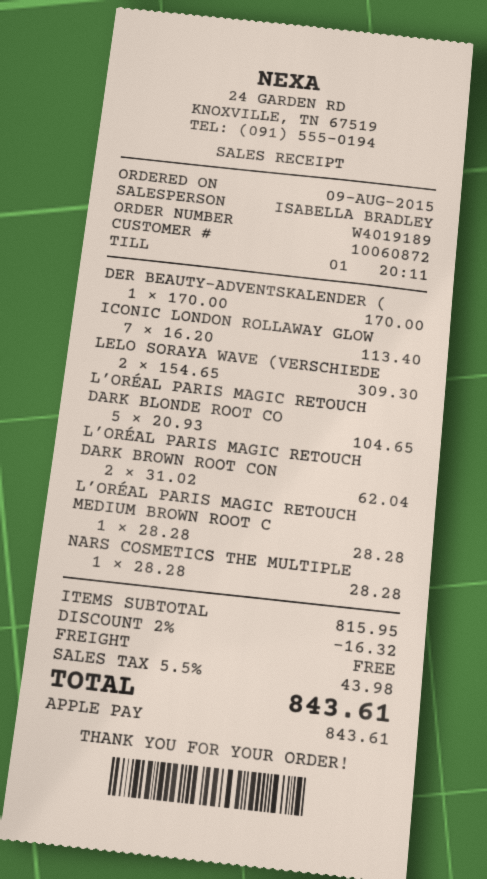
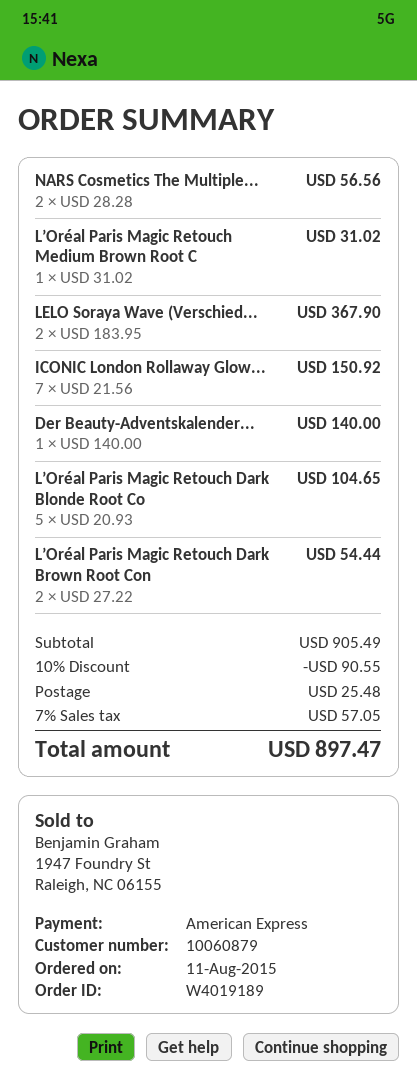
order date: 2015-08-09 -> 2015-08-11
customer number: 10060872 -> 10060879
payment method: Apple Pay -> American Express
DER BEAUTY-ADVENTSKALENDER (: 1 x 170.00 = 170.00 -> 1 x 140.00 = 140.00
ICONIC LONDON ROLLAWAY GLOW: 7 x 16.20 = 113.40 -> 7 x 21.56 = 150.92
LELO SORAYA WAVE (VERSCHIEDE: 2 x 154.65 = 309.30 -> 2 x 183.95 = 367.90
L’ORÉAL PARIS MAGIC RETOUCH DARK BROWN ROOT CON: 2 x 31.02 = 62.04 -> 2 x 27.22 = 54.44
L’ORÉAL PARIS MAGIC RETOUCH MEDIUM BROWN ROOT C: 1 x 28.28 = 28.28 -> 1 x 31.02 = 31.02
NARS COSMETICS THE MULTIPLE: 1 x 28.28 = 28.28 -> 2 x 28.28 = 56.56
subtotal: 815.95 -> 905.49
discount: 2% = 16.32 -> 10% = 90.55
shipping: 0.00 -> 25.48
tax: 5.5% = 43.98 -> 7% = 57.05
total: 843.61 -> 897.47

